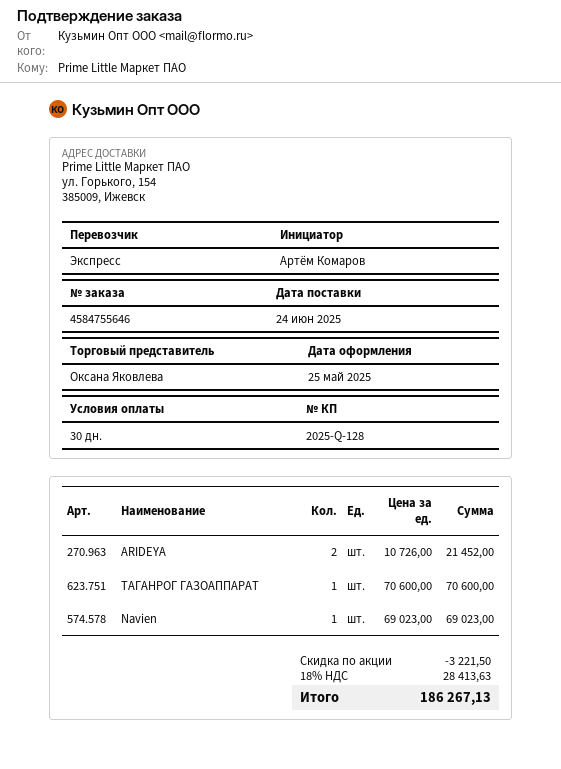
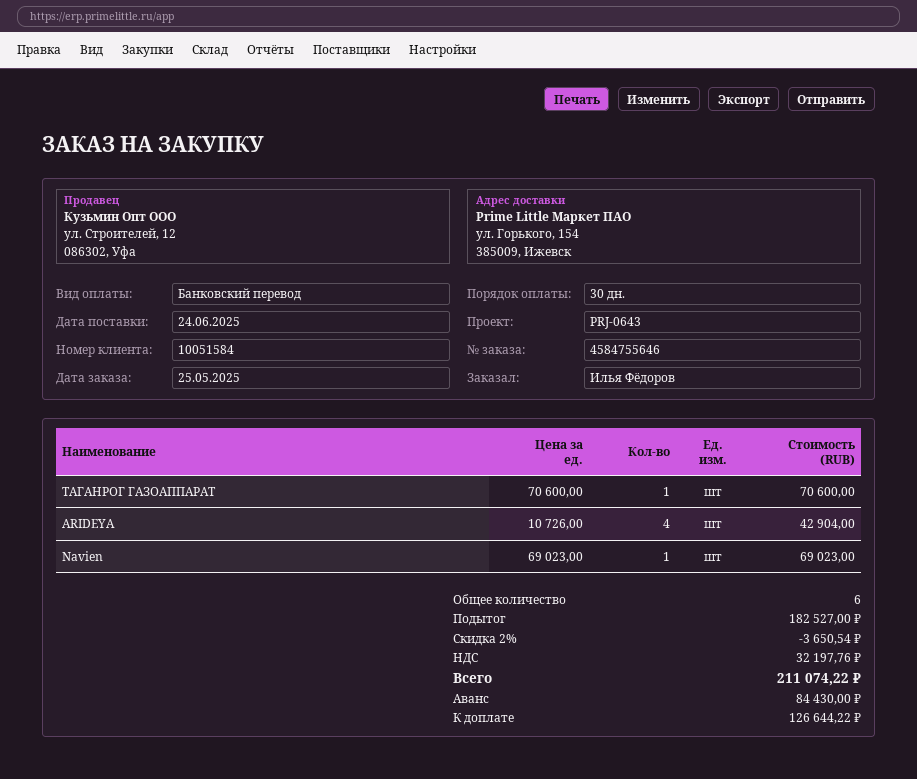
ordered by: Артём Комаров -> Илья Фёдоров
ARIDEYA: 2 x 10726.00 = 21452.00 -> 4 x 10726.00 = 42904.00
discount: 3221.50 -> 3650.54
tax: 28413.63 -> 32197.76
total: 186267.13 -> 211074.22

